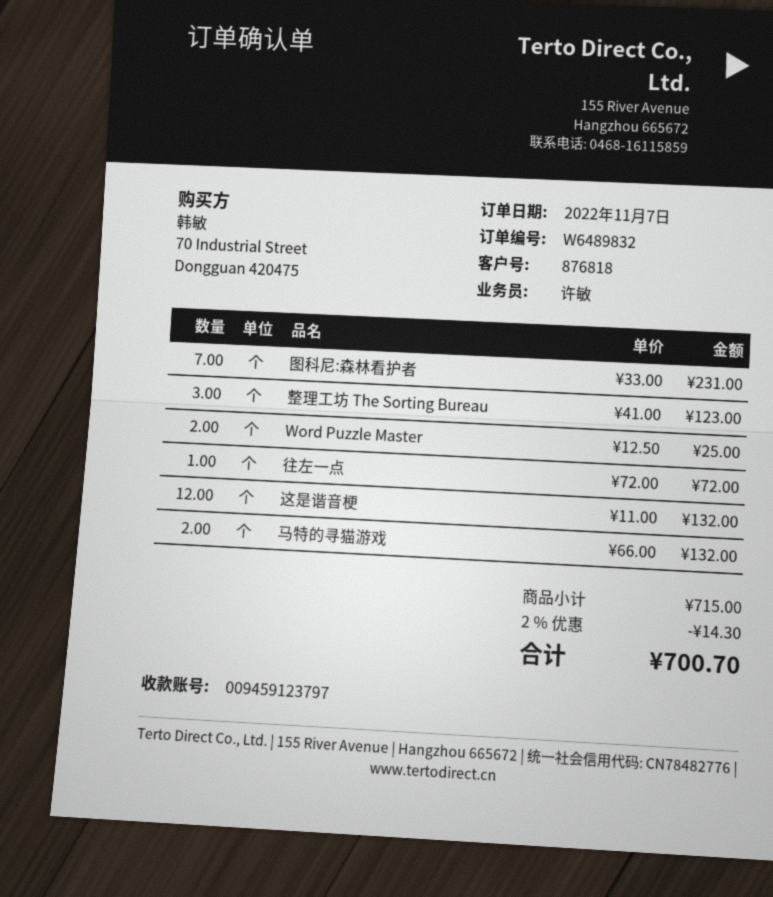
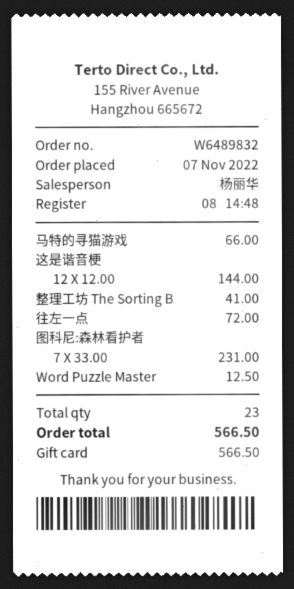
sales rep: 许敏 -> 杨丽华
整理工坊 The Sorting Bureau: 3 x 41.00 = 123.00 -> 1 x 41.00 = 41.00
Word Puzzle Master: 2 x 12.50 = 25.00 -> 1 x 12.50 = 12.50
这是谐音梗: 12 x 11.00 = 132.00 -> 12 x 12.00 = 144.00
马特的寻猫游戏: 2 x 66.00 = 132.00 -> 1 x 66.00 = 66.00
discount: 2% = 14.30 -> none
total: 700.70 -> 566.50

